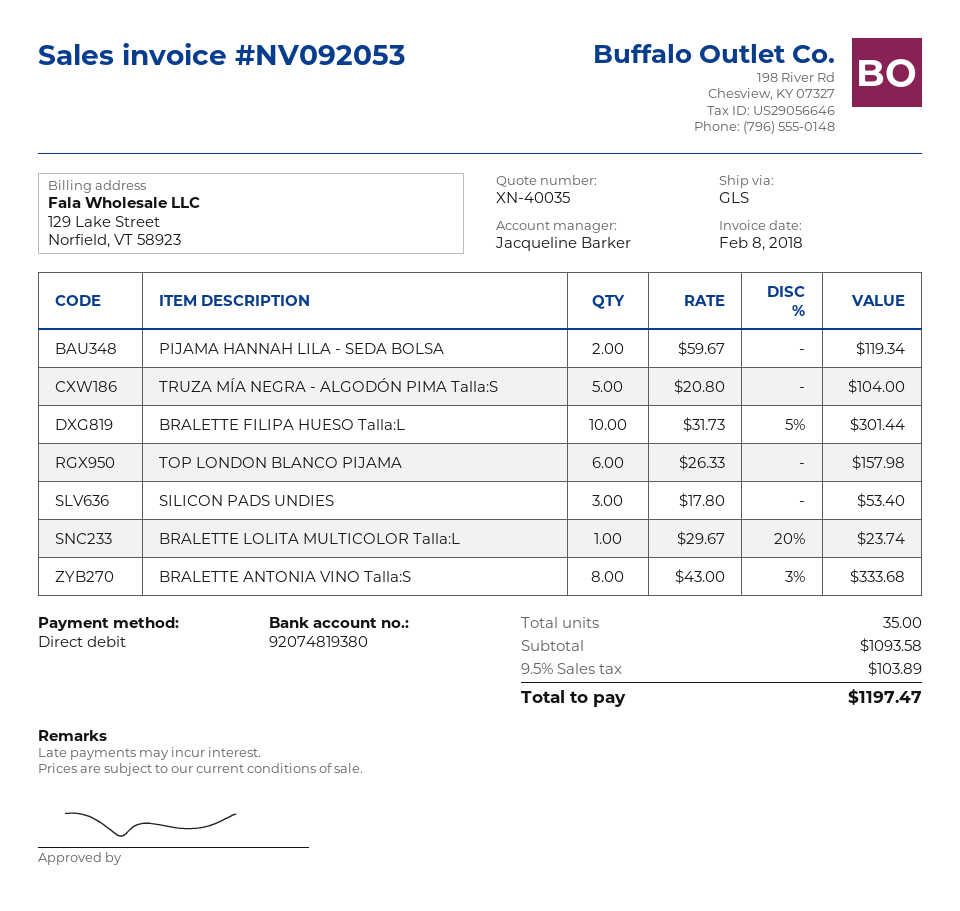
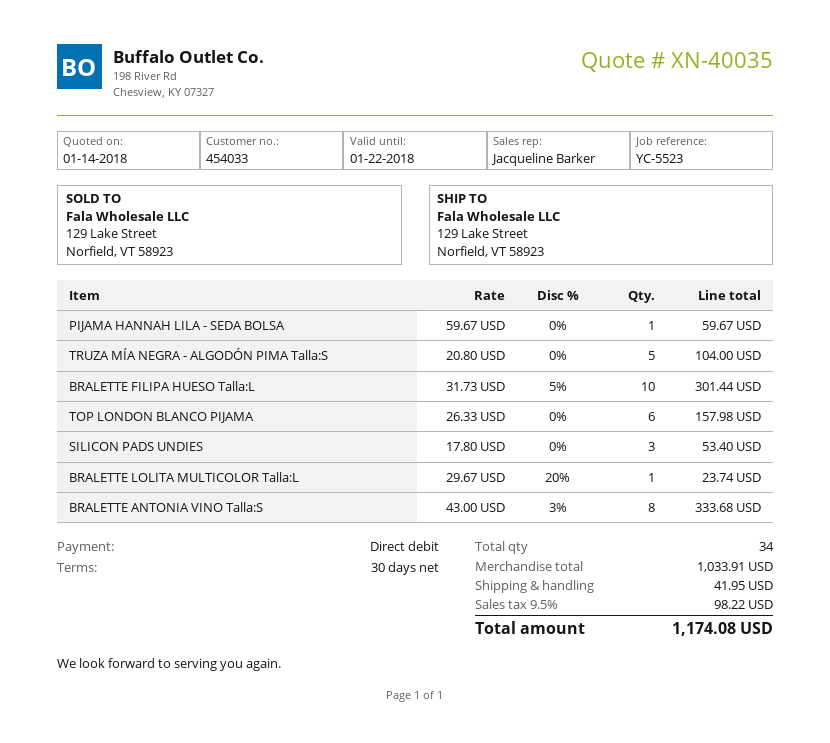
PIJAMA HANNAH LILA - SEDA BOLSA: 2 x 59.67 = 119.34 -> 1 x 59.67 = 59.67
total quantity: 35 -> 34
subtotal: 1093.58 -> 1033.91
shipping: none -> 41.95
tax: 9.5% = 103.89 -> 9.5% = 98.22
total: 1197.47 -> 1174.08

